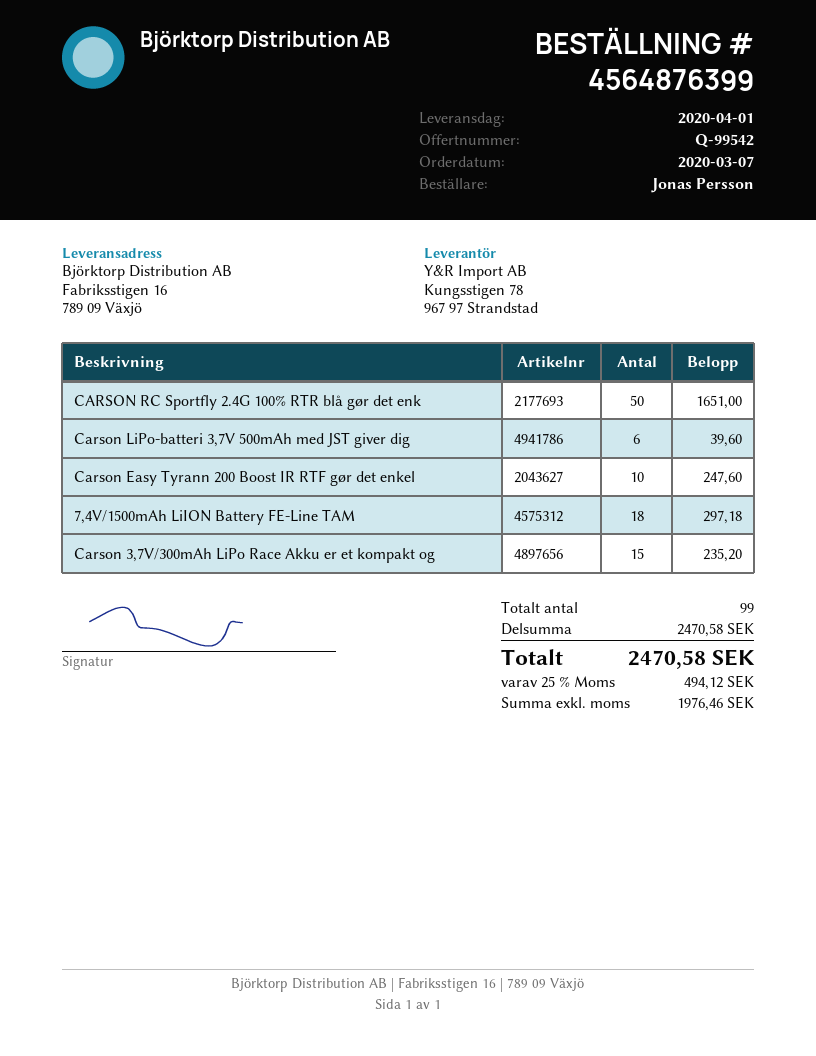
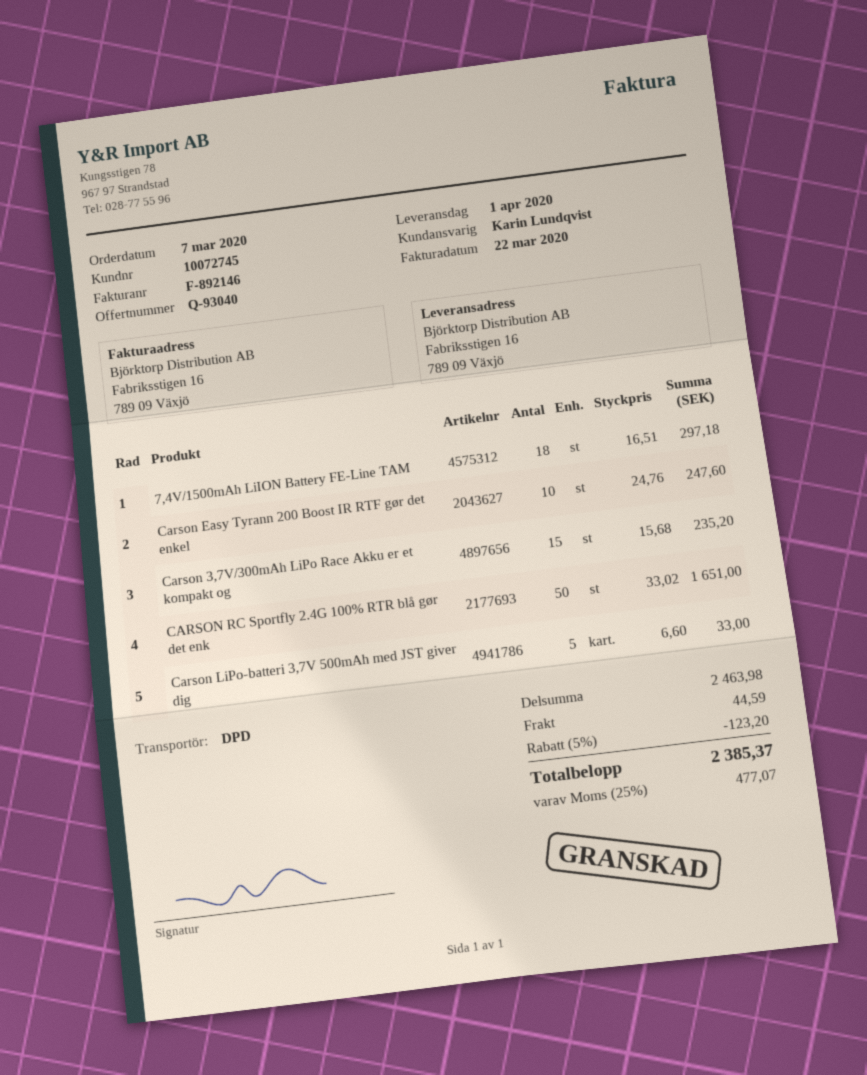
quote number: Q-99542 -> Q-93040
Carson LiPo-batteri 3,7V 500mAh med JST giver dig: 6 for 39.60 -> 5 for 33.00
subtotal: 2470.58 -> 2463.98
discount: none -> 5% = 123.20
shipping: none -> 44.59
tax: 25% = 494.12 -> 25% = 477.07
total: 2470.58 -> 2385.37

